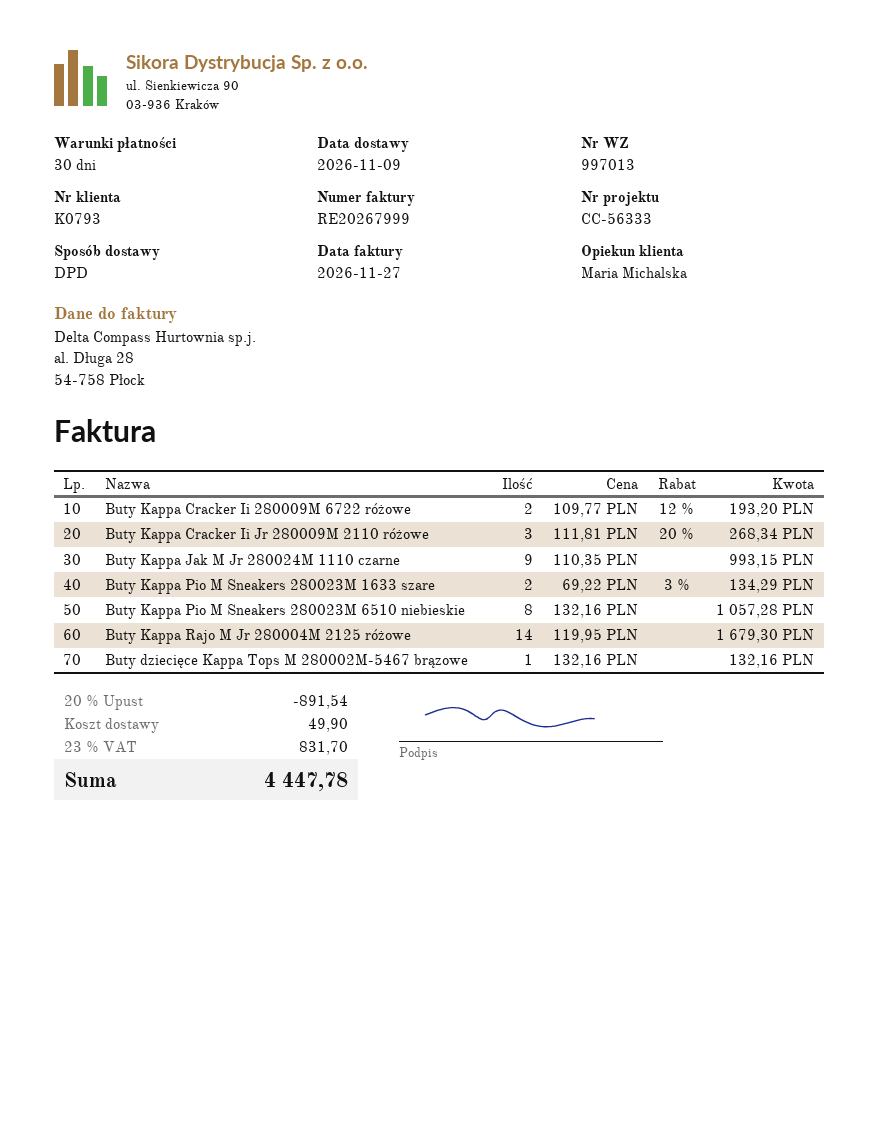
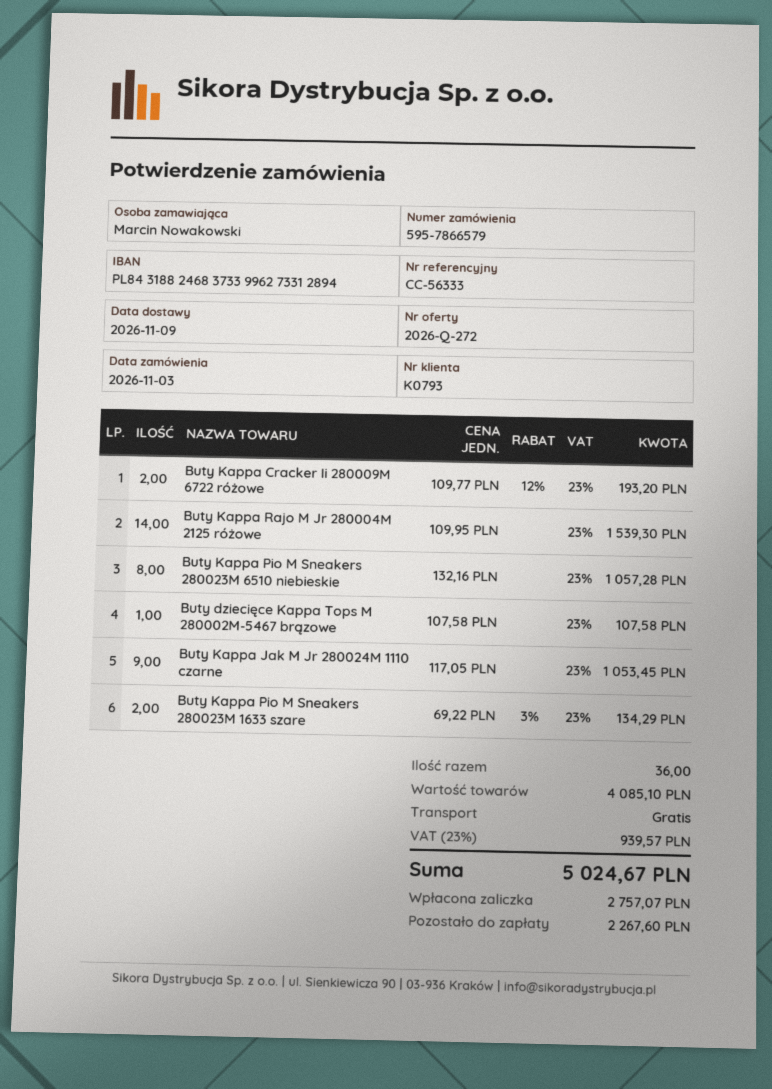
Buty Kappa Cracker Ii Jr 280009M 2110 różowe: 3 x 111.81 - 20% = 268.34 -> none
Buty Kappa Jak M Jr 280024M 1110 czarne: 9 x 110.35 = 993.15 -> 9 x 117.05 = 1053.45
Buty Kappa Rajo M Jr 280004M 2125 różowe: 14 x 119.95 = 1679.30 -> 14 x 109.95 = 1539.30
Buty dziecięce Kappa Tops M 280002M-5467 brązowe: 1 x 132.16 = 132.16 -> 1 x 107.58 = 107.58
discount: 20% = 891.54 -> none
shipping: 49.90 -> 0.00
tax: 23% = 831.70 -> 23% = 939.57
total: 4447.78 -> 5024.67

